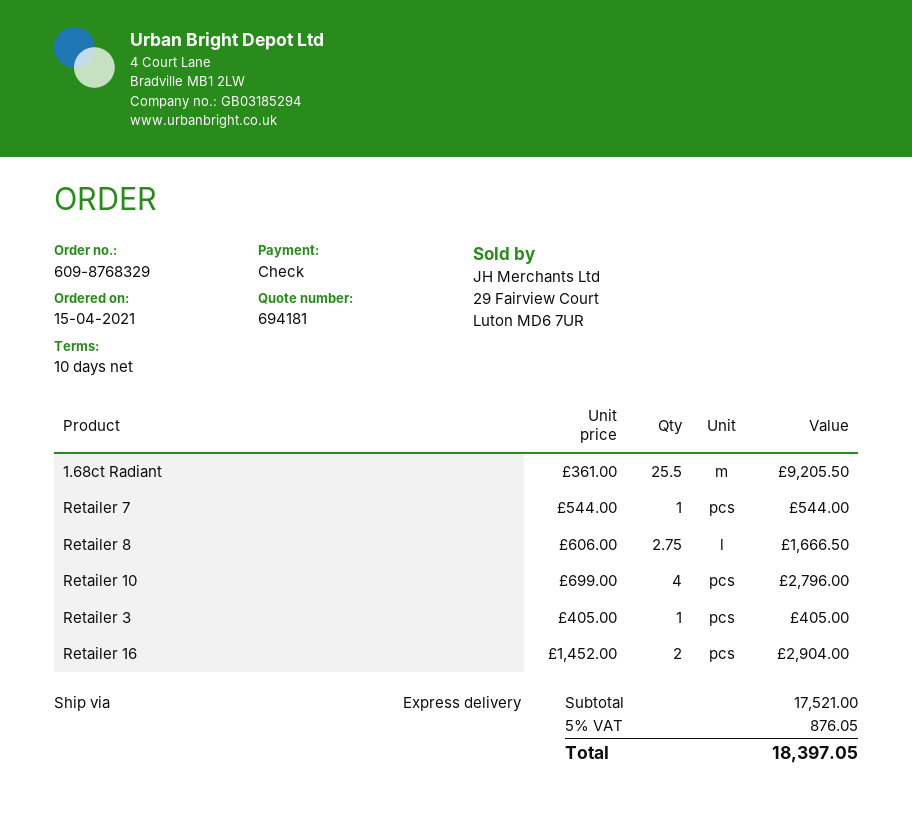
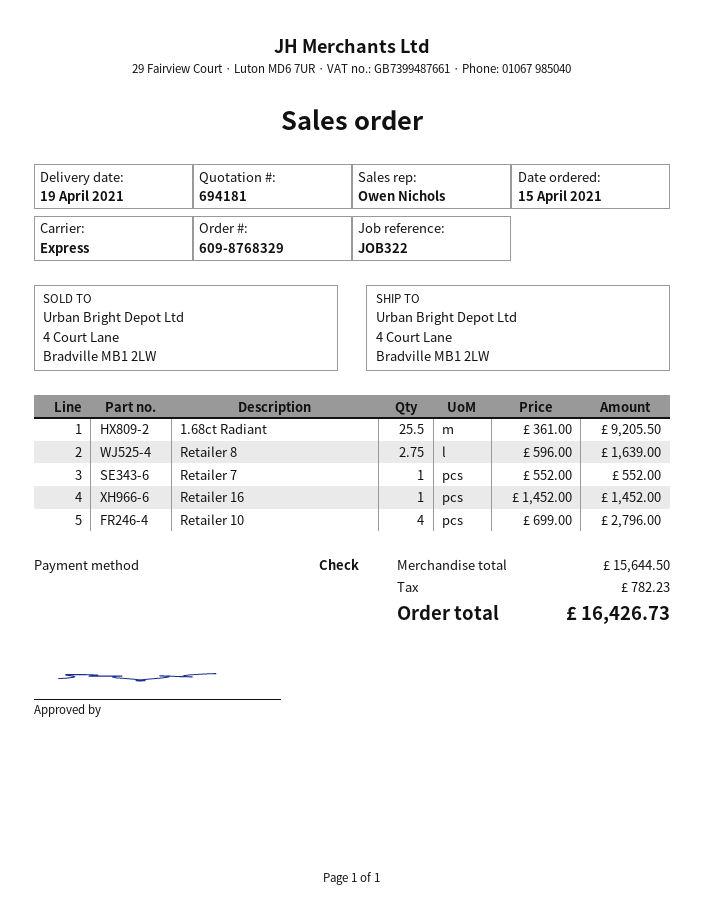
Retailer 7: 1 x 544.00 = 544.00 -> 1 x 552.00 = 552.00
Retailer 8: 2.75 x 606.00 = 1666.50 -> 2.75 x 596.00 = 1639.00
Retailer 3: 1 x 405.00 = 405.00 -> none
Retailer 16: 2 x 1452.00 = 2904.00 -> 1 x 1452.00 = 1452.00
subtotal: 17521.00 -> 15644.50
tax: 876.05 -> 782.23
total: 18397.05 -> 16426.73

